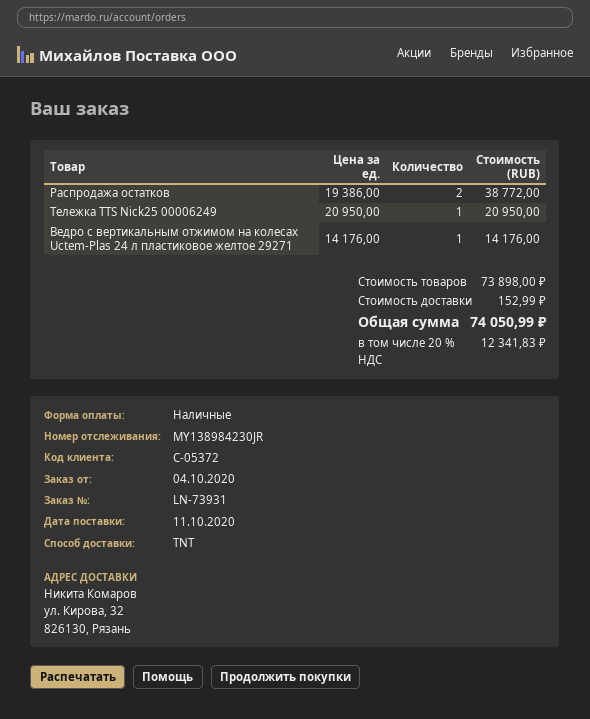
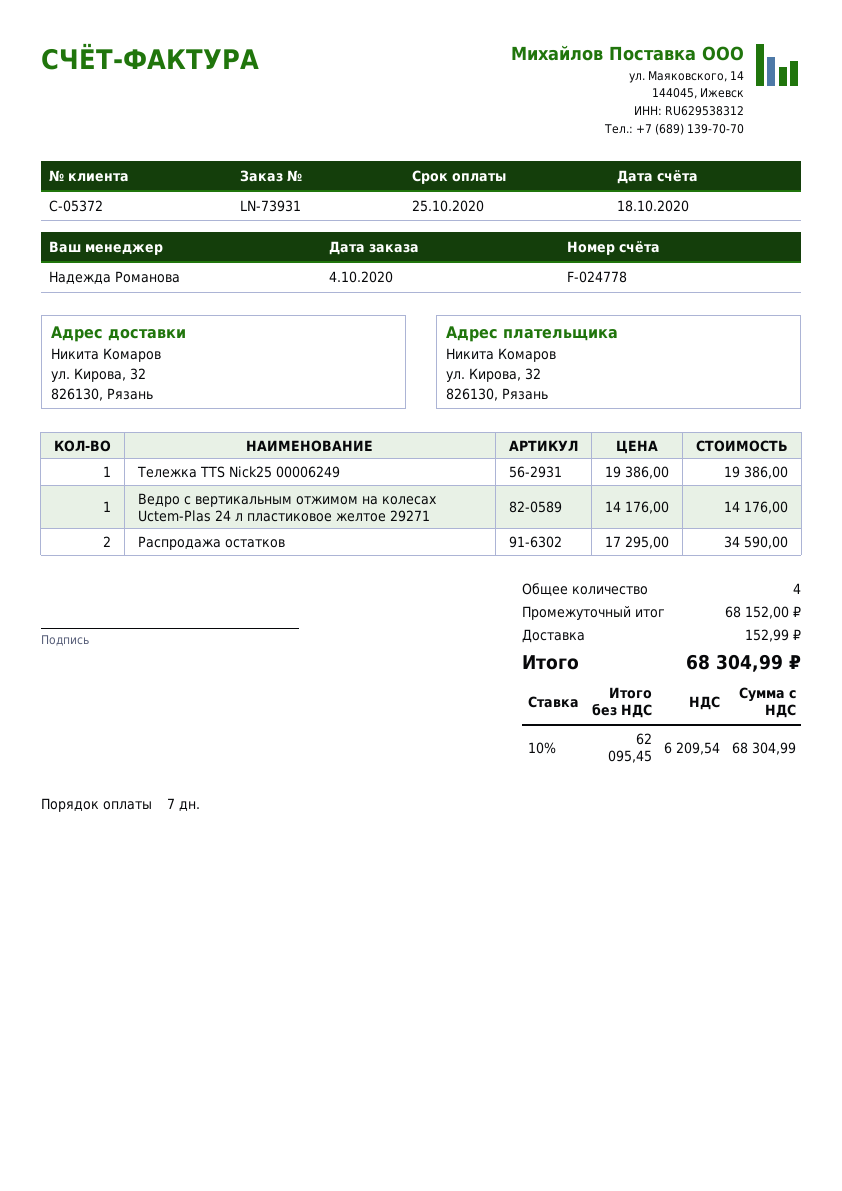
Распродажа остатков: 2 x 19386.00 = 38772.00 -> 2 x 17295.00 = 34590.00
Тележка TTS Nick25 00006249: 1 x 20950.00 = 20950.00 -> 1 x 19386.00 = 19386.00
subtotal: 73898.00 -> 68152.00
tax: 20% = 12341.83 -> 10% = 6209.54
total: 74050.99 -> 68304.99

